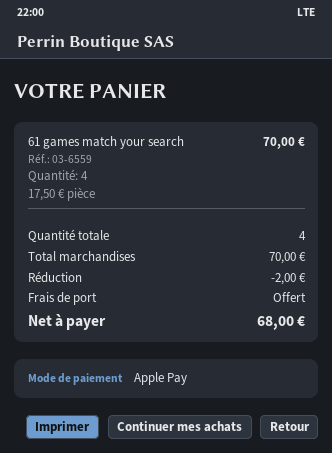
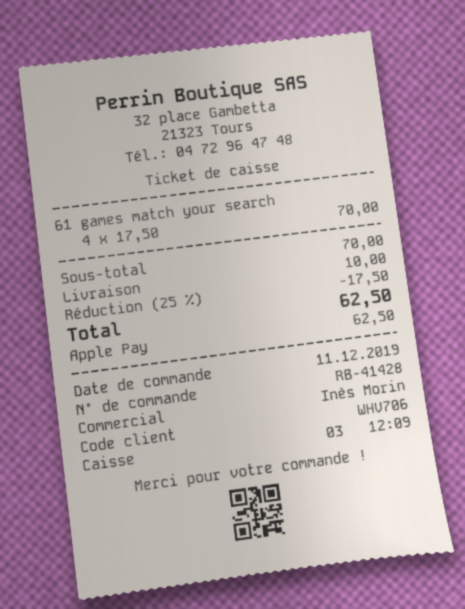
discount: 2.00 -> 17.50
shipping: 0.00 -> 10.00
total: 68.00 -> 62.50

